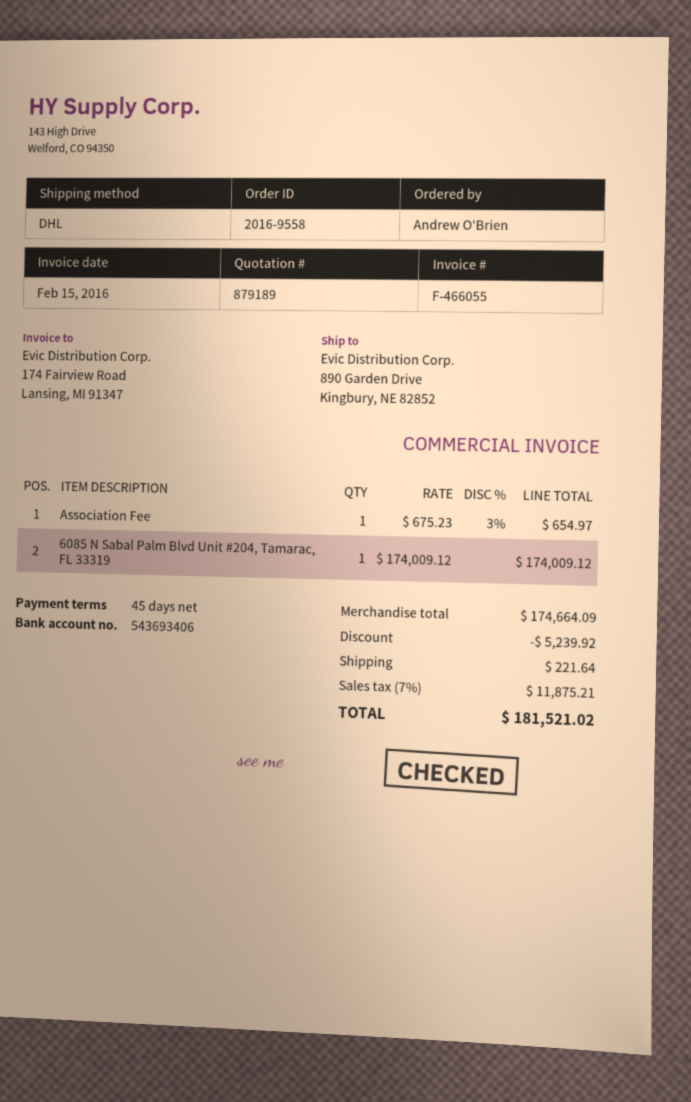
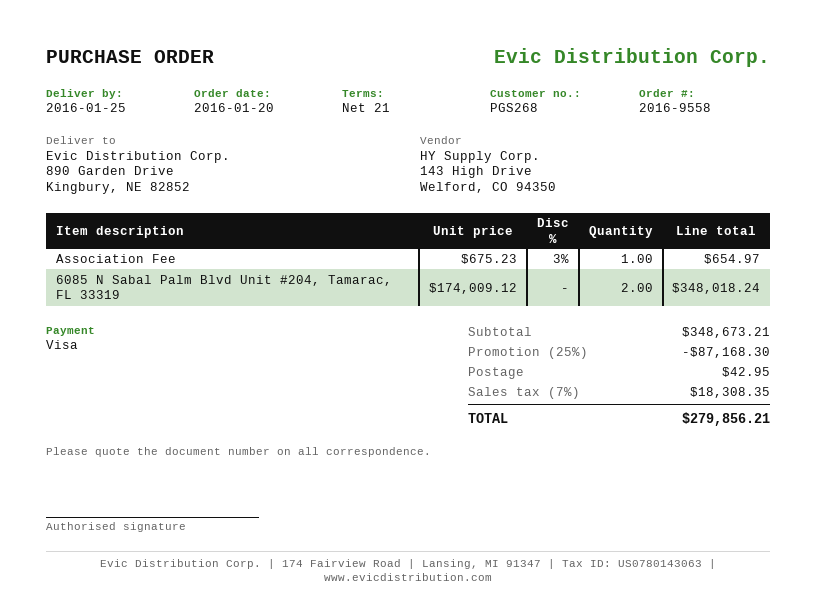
payment terms: 45 days -> 21 days
6085 N Sabal Palm Blvd Unit #204, Tamarac, FL 33319: 1 x 174009.12 = 174009.12 -> 2 x 174009.12 = 348018.24
subtotal: 174664.09 -> 348673.21
discount: 5239.92 -> 87168.30
shipping: 221.64 -> 42.95
tax: 7% = 11875.21 -> 7% = 18308.35
total: 181521.02 -> 279856.21

